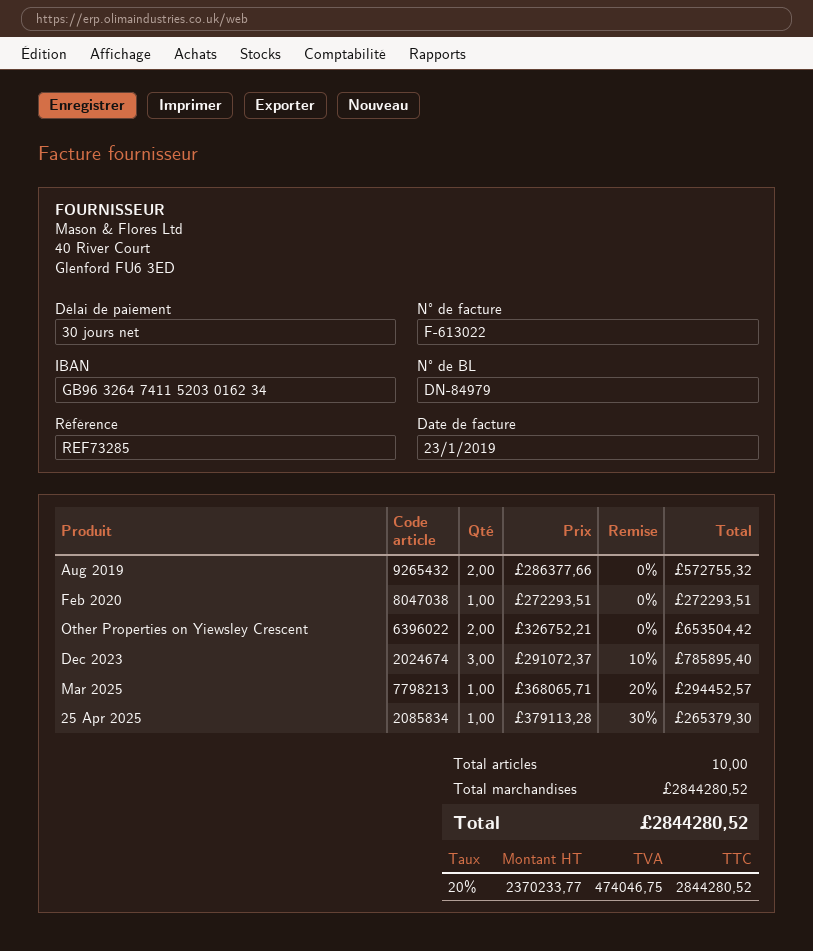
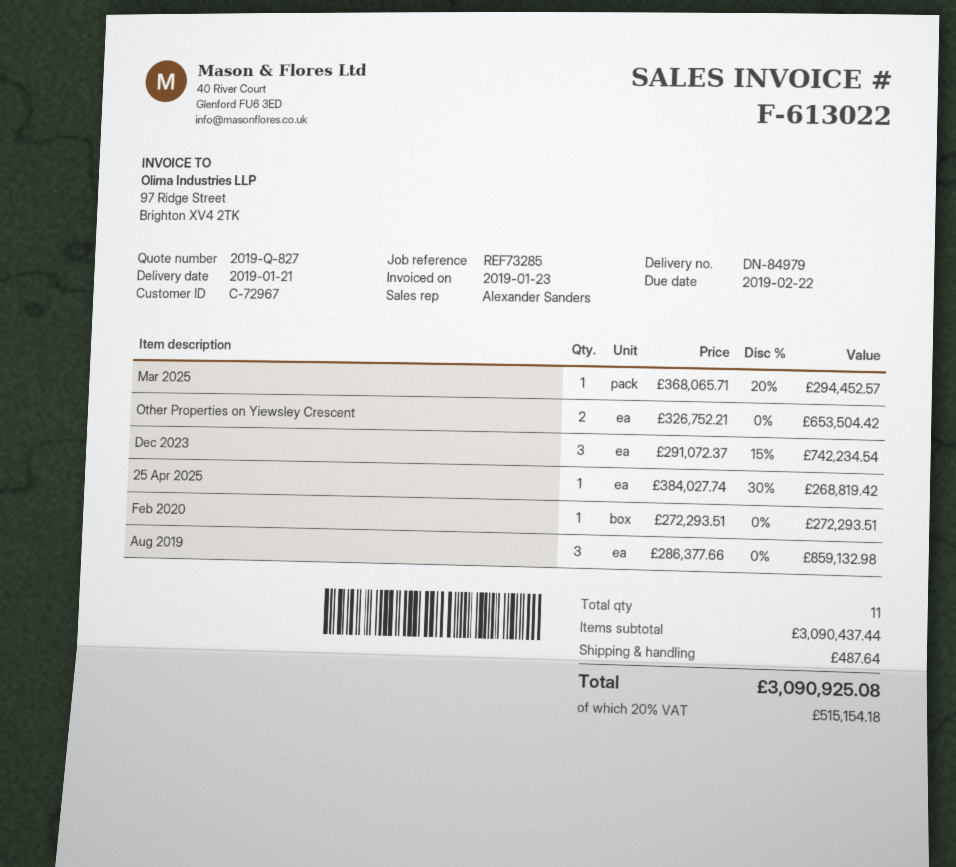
Aug 2019: 2 x 286377.66 = 572755.32 -> 3 x 286377.66 = 859132.98
Dec 2023: 3 x 291072.37 - 10% = 785895.40 -> 3 x 291072.37 - 15% = 742234.54
25 Apr 2025: 1 x 379113.28 - 30% = 265379.30 -> 1 x 384027.74 - 30% = 268819.42
total quantity: 10 -> 11
subtotal: 2844280.52 -> 3090437.44
shipping: none -> 487.64
tax: 20% = 474046.75 -> 20% = 515154.18
total: 2844280.52 -> 3090925.08

